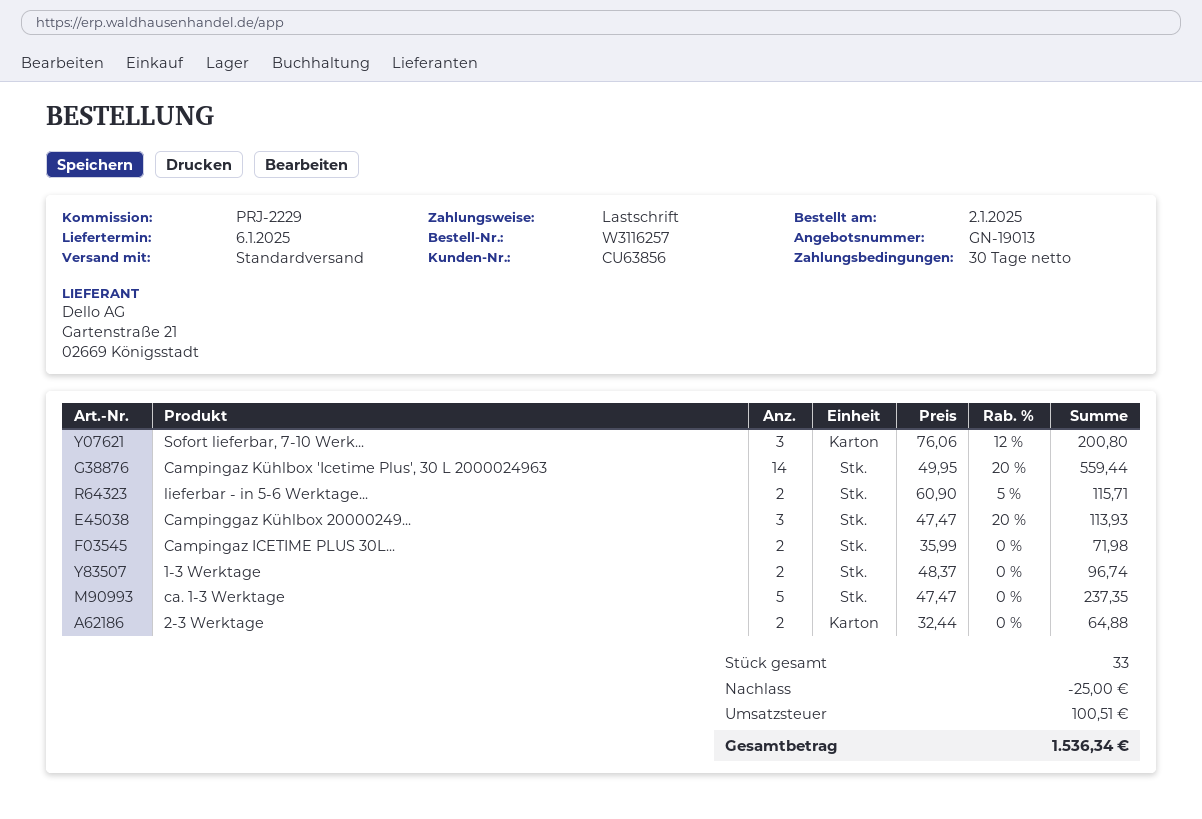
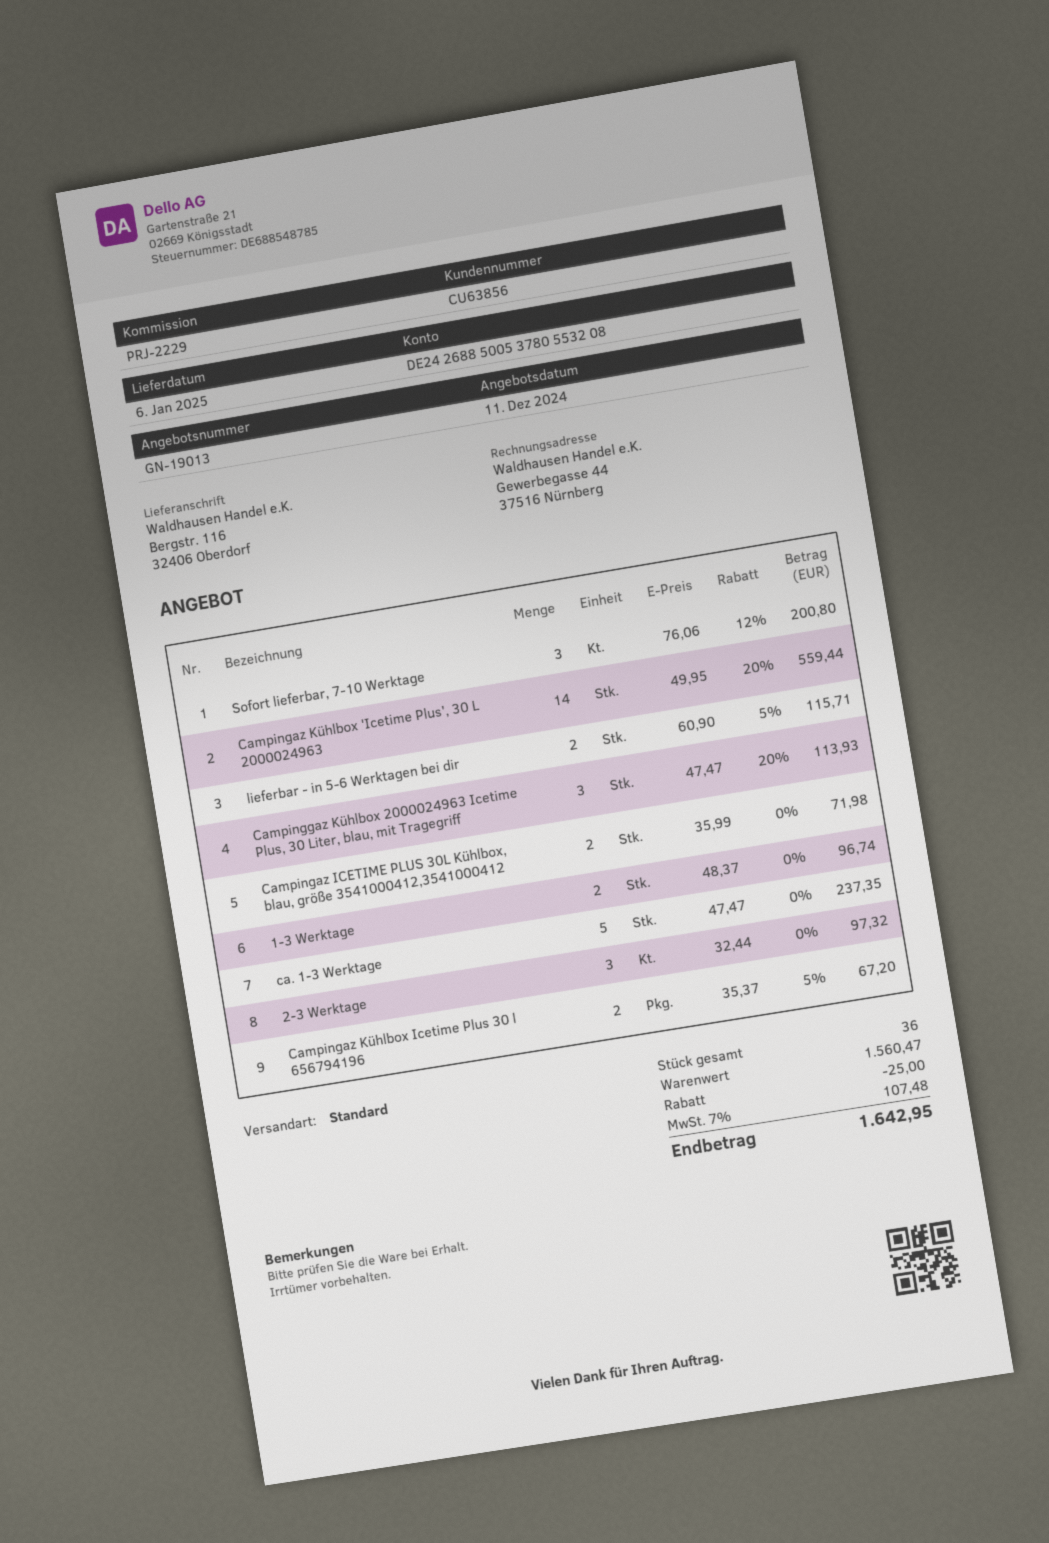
2-3 Werktage: 2 x 32.44 = 64.88 -> 3 x 32.44 = 97.32
Campingaz Kühlbox Icetime Plus 30 l 656794196: none -> 2 x 35.37 - 5% = 67.20
total quantity: 33 -> 36
tax: 100.51 -> 107.48
total: 1536.34 -> 1642.95

